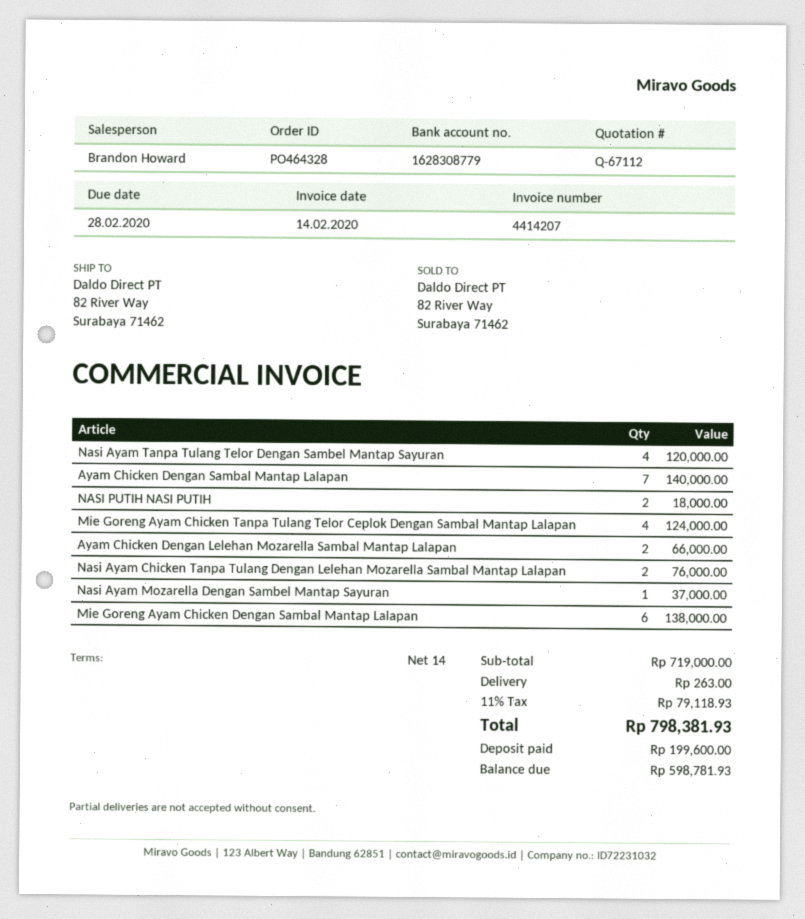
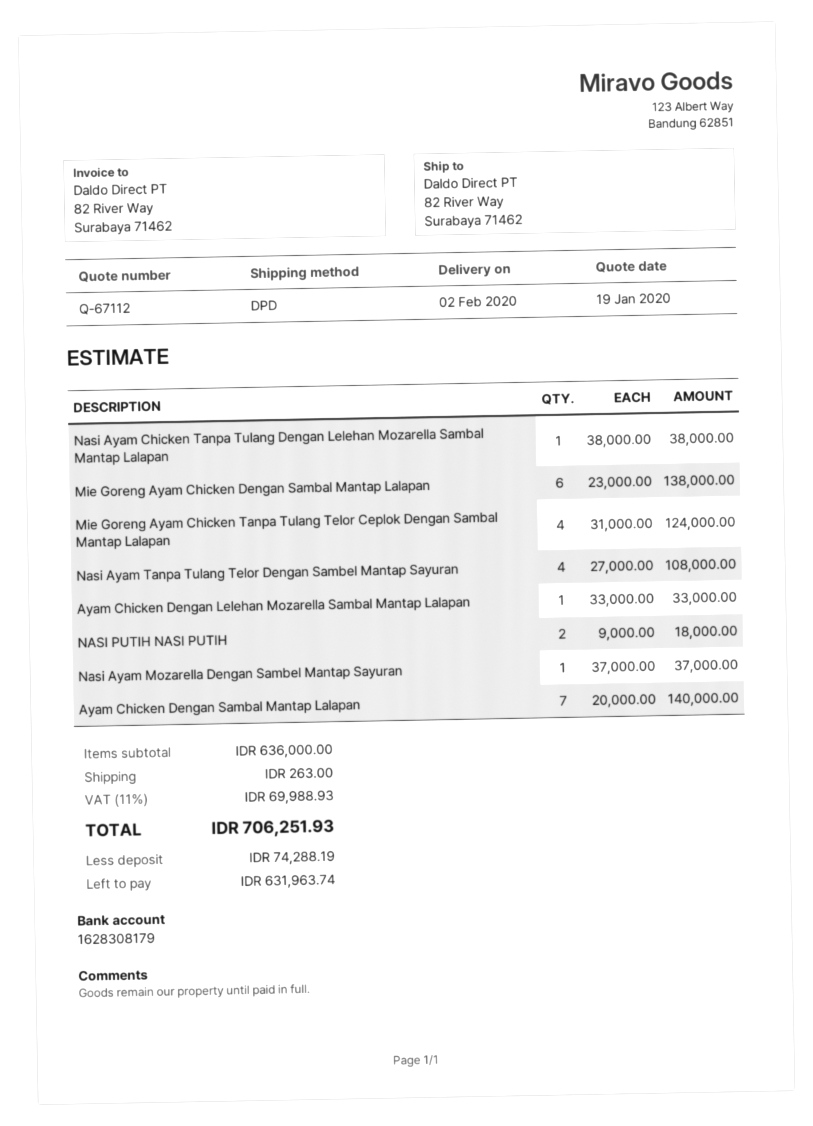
bank account: 1628308779 -> 1628308179
Nasi Ayam Tanpa Tulang Telor Dengan Sambel Mantap Sayuran: 4 for 120000.00 -> 4 for 108000.00
Ayam Chicken Dengan Lelehan Mozarella Sambal Mantap Lalapan: 2 for 66000.00 -> 1 for 33000.00
Nasi Ayam Chicken Tanpa Tulang Dengan Lelehan Mozarella Sambal Mantap Lalapan: 2 for 76000.00 -> 1 for 38000.00
subtotal: 719000.00 -> 636000.00
tax: 11% = 79118.93 -> 11% = 69988.93
total: 798381.93 -> 706251.93
deposit: 199600.00 -> 74288.19
balance: 598781.93 -> 631963.74

